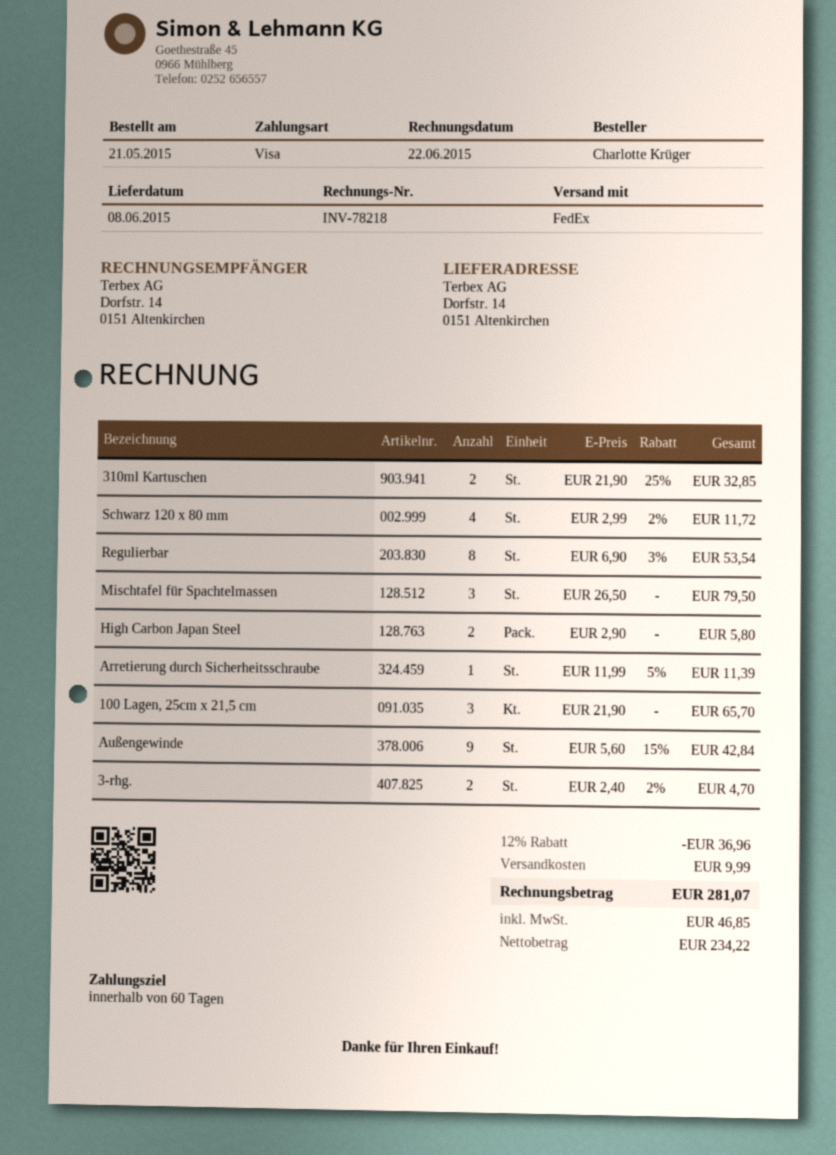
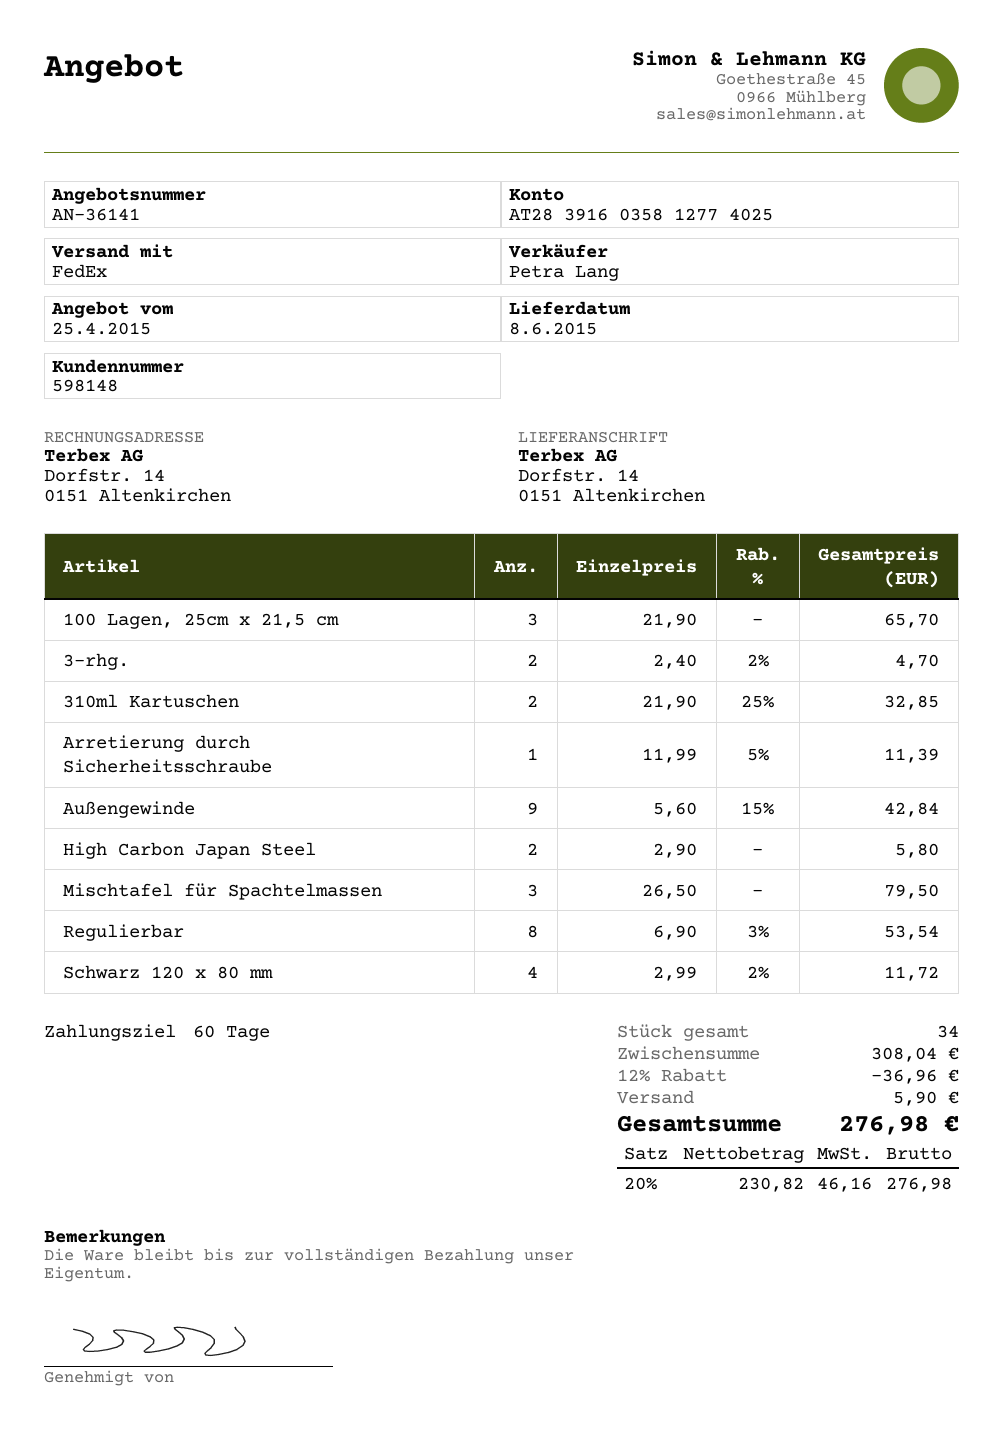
shipping: 9.99 -> 5.90
net: 234.22 -> 230.82
tax: 46.85 -> 46.16
total: 281.07 -> 276.98

